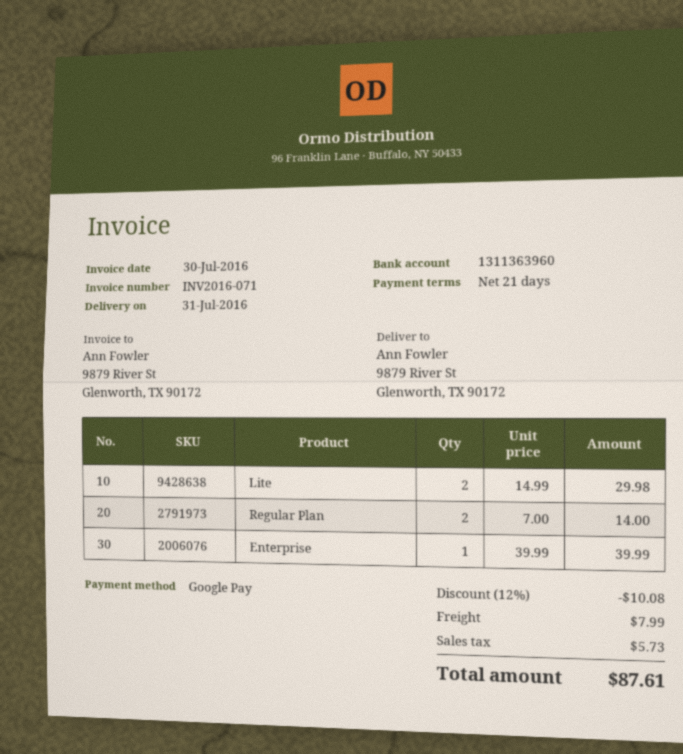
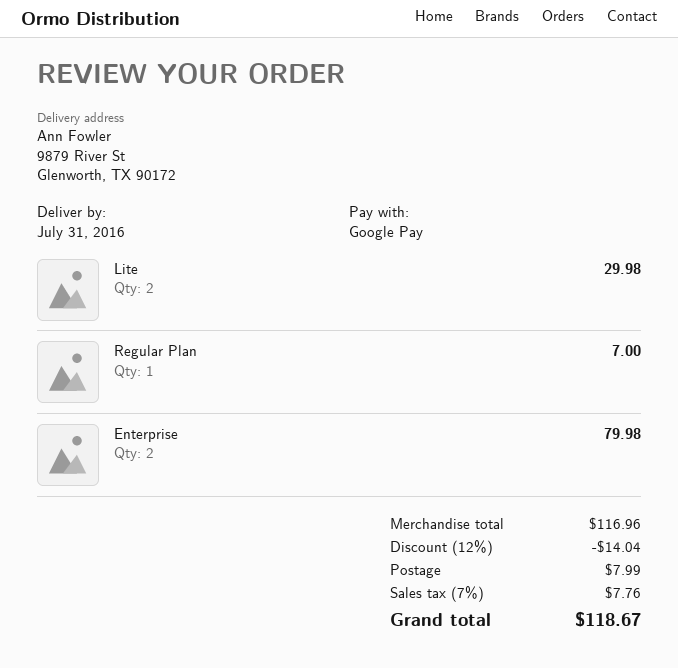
Regular Plan: 2 for 14.00 -> 1 for 7.00
Enterprise: 1 for 39.99 -> 2 for 79.98
discount: 12% = 10.08 -> 12% = 14.04
tax: 5.73 -> 7.76
total: 87.61 -> 118.67

